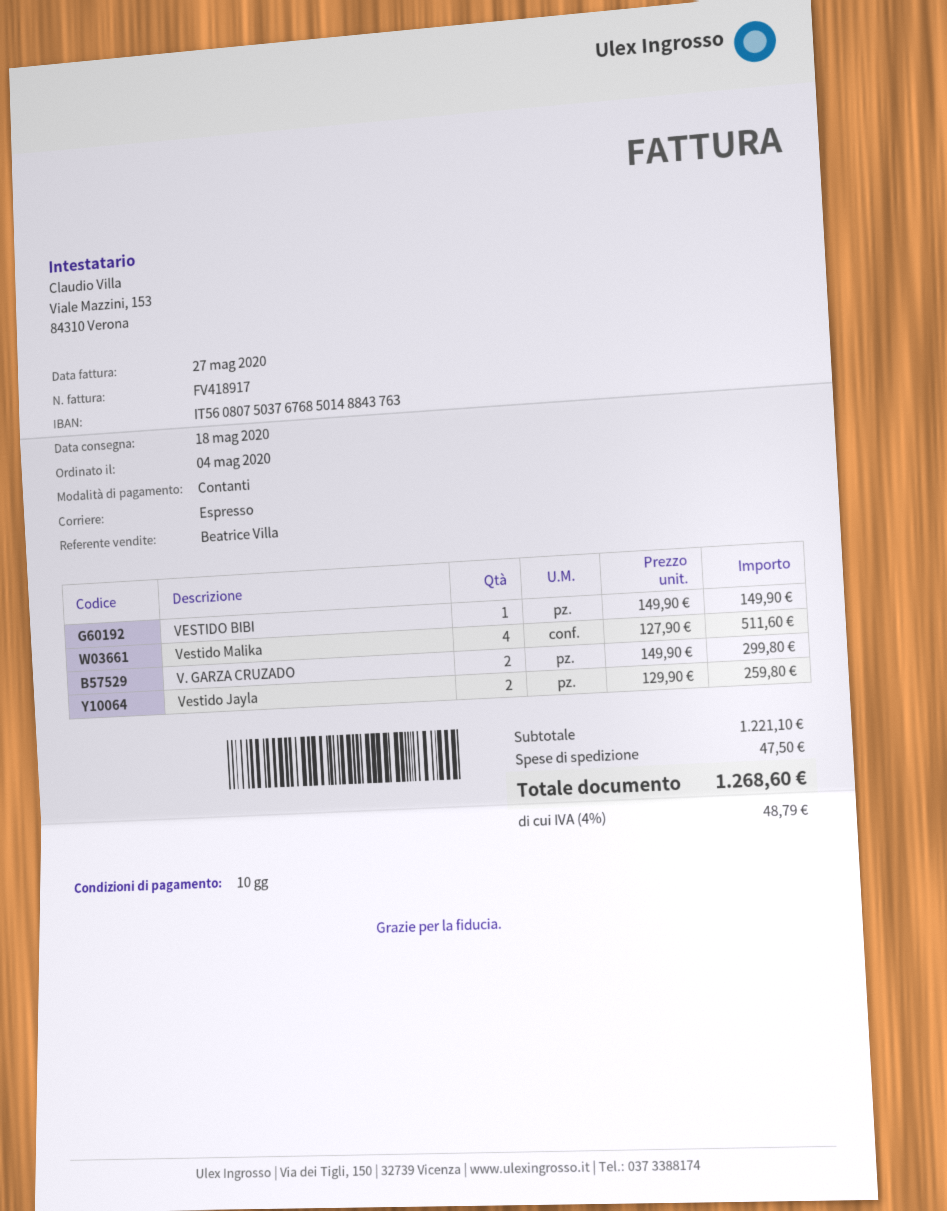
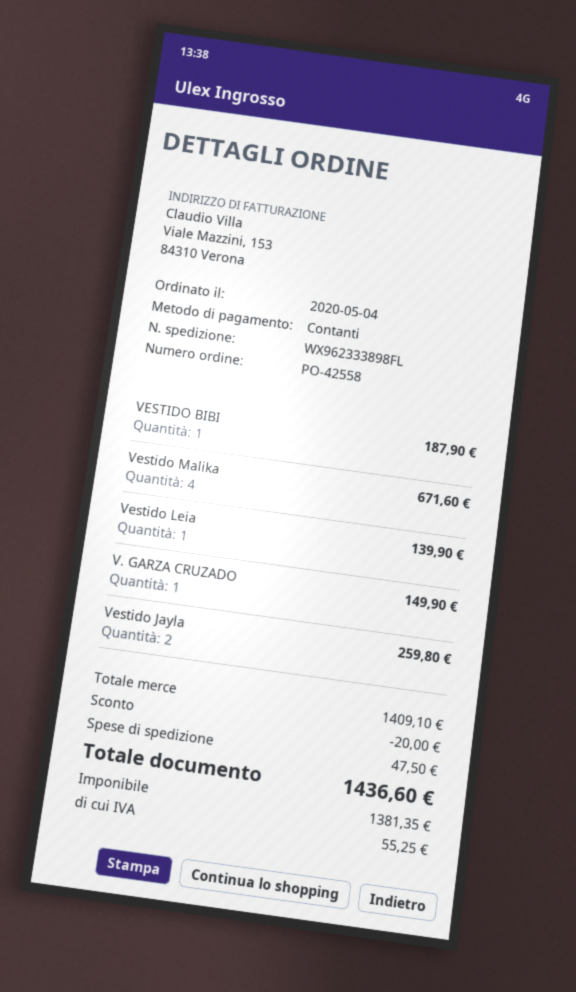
VESTIDO BIBI: 1 for 149.90 -> 1 for 187.90
Vestido Malika: 4 for 511.60 -> 4 for 671.60
V. GARZA CRUZADO: 2 for 299.80 -> 1 for 149.90
Vestido Leia: none -> 1 for 139.90
subtotal: 1221.10 -> 1409.10
discount: none -> 20.00
tax: 48.79 -> 55.25
total: 1268.60 -> 1436.60

